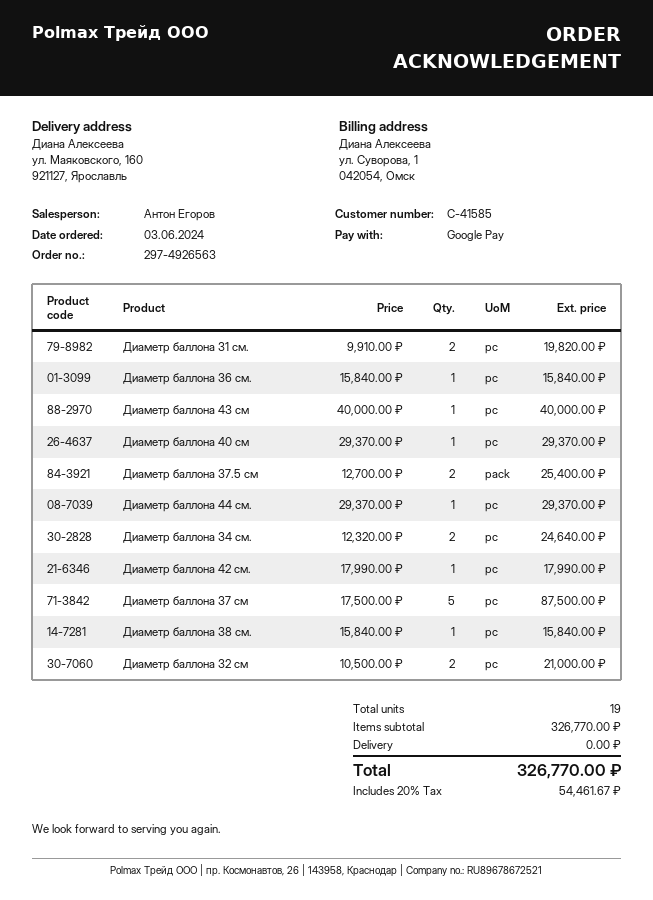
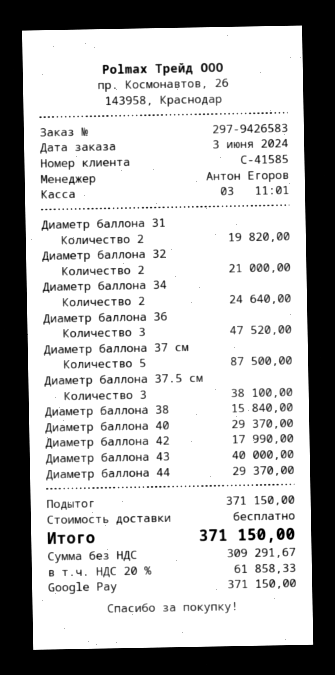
order number: 297-4926563 -> 297-9426583
Диаметр баллона 36 см.: 1 for 15840.00 -> 3 for 47520.00
Диаметр баллона 37.5 см: 2 for 25400.00 -> 3 for 38100.00
subtotal: 326770.00 -> 371150.00
tax: 20% = 54461.67 -> 20% = 61858.33
total: 326770.00 -> 371150.00

